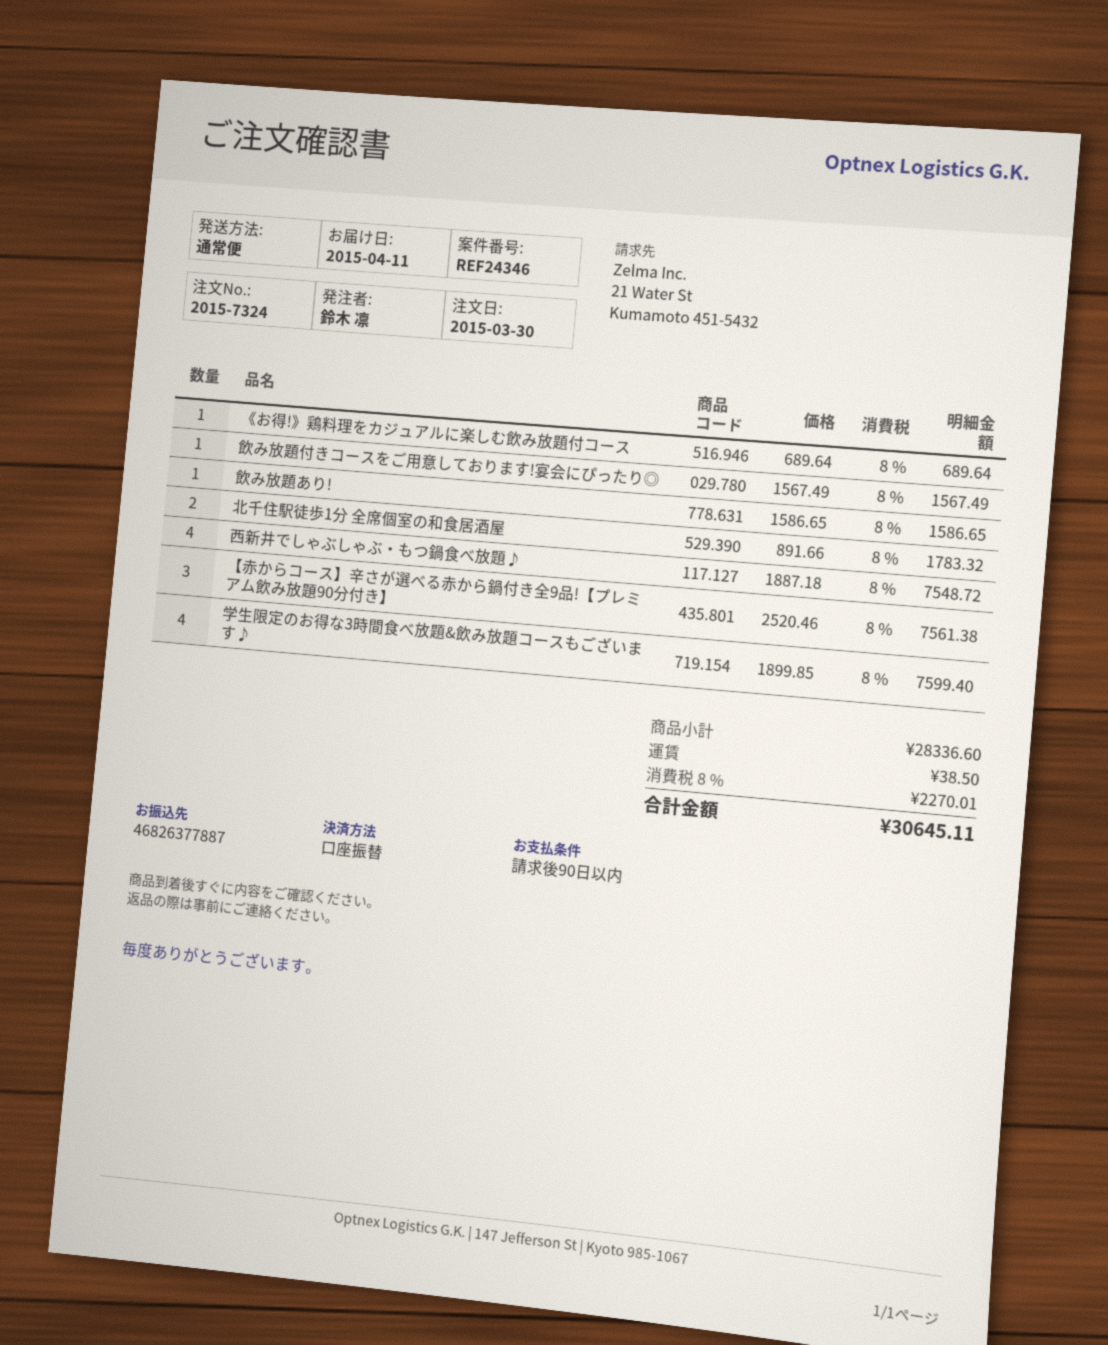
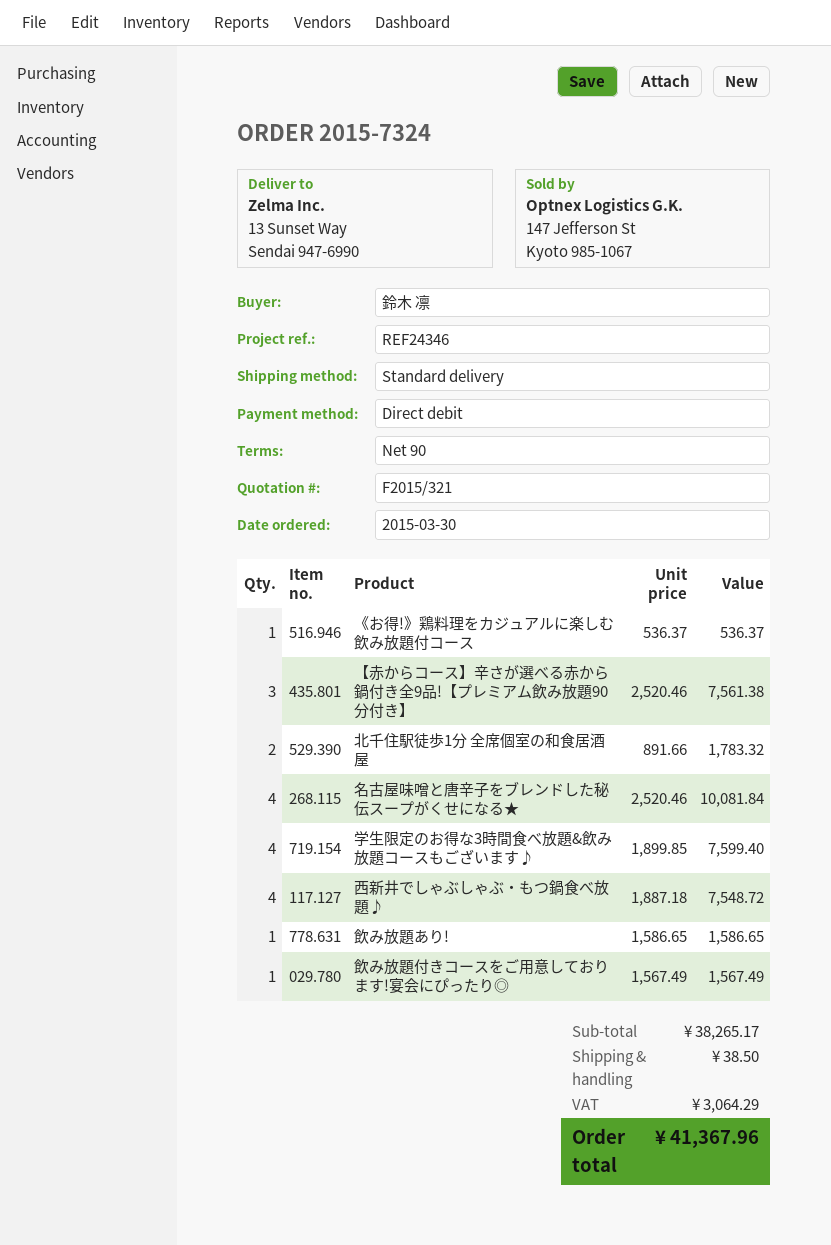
《お得!》鶏料理をカジュアルに楽しむ飲み放題付コース: 1 x 689.64 = 689.64 -> 1 x 536.37 = 536.37
名古屋味噌と唐辛子をブレンドした秘伝スープがくせになる★: none -> 4 x 2520.46 = 10081.84
subtotal: 28336.60 -> 38265.17
tax: 2270.01 -> 3064.29
total: 30645.11 -> 41367.96

